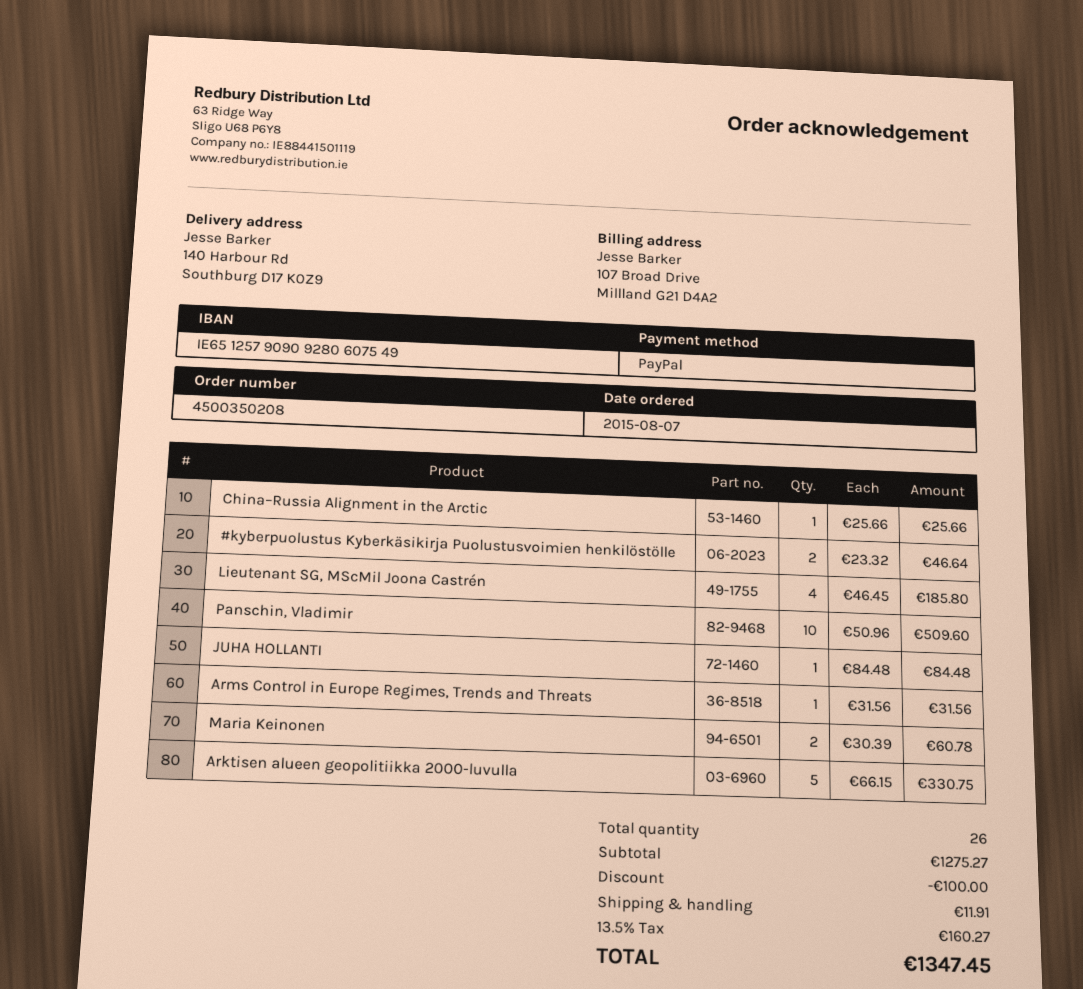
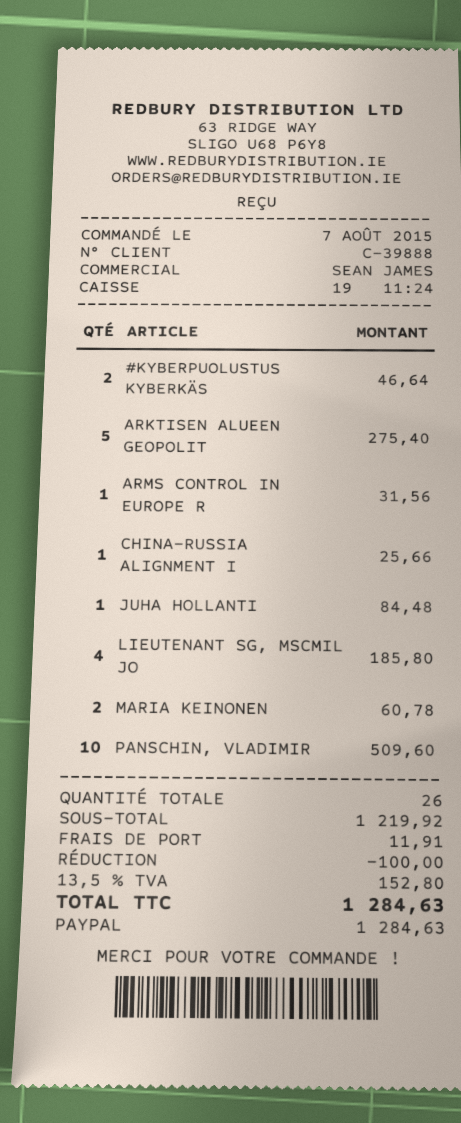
Arktisen alueen geopolitiikka 2000-luvulla: 5 for 330.75 -> 5 for 275.40
subtotal: 1275.27 -> 1219.92
tax: 13.5% = 160.27 -> 13.5% = 152.80
total: 1347.45 -> 1284.63

